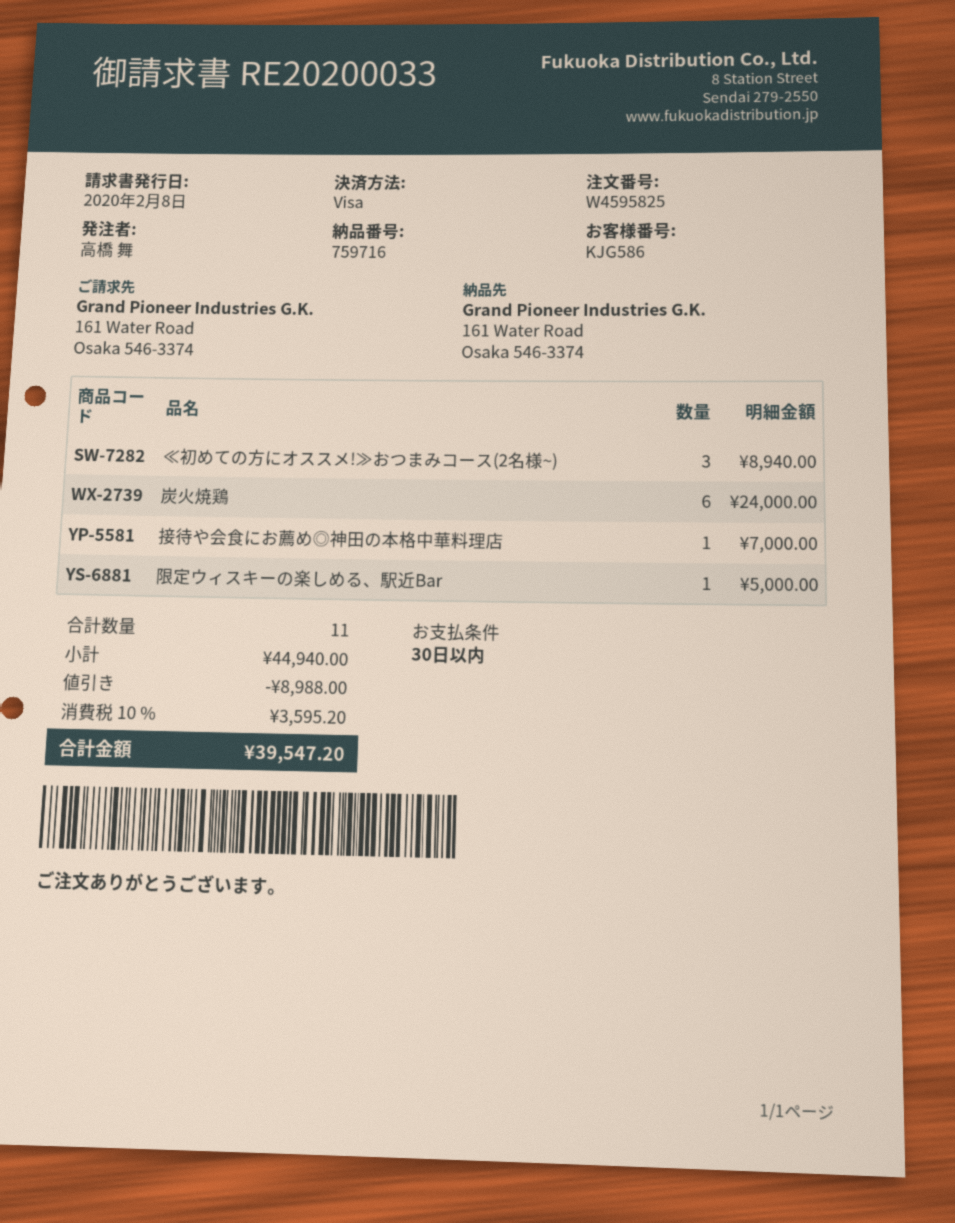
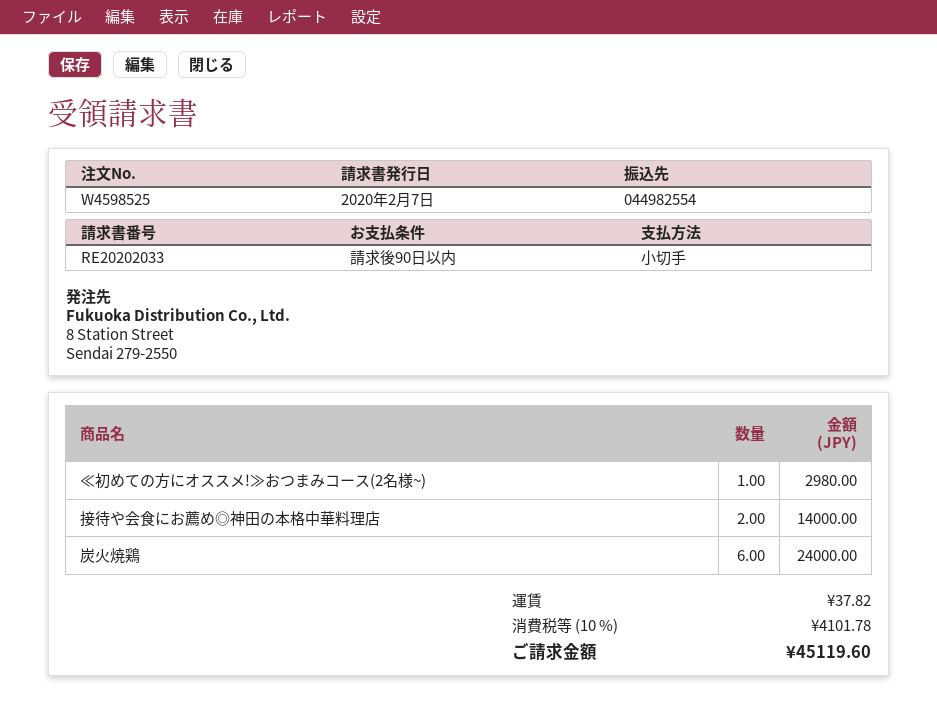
order number: W4595825 -> W4598525
invoice number: RE20200033 -> RE20202033
invoice date: 2020-02-08 -> 2020-02-07
payment terms: 30 days -> 90 days
payment method: Visa -> cheque
≪初めての方にオススメ!≫おつまみコース(2名様~): 3 for 8940.00 -> 1 for 2980.00
接待や会食にお薦め◎神田の本格中華料理店: 1 for 7000.00 -> 2 for 14000.00
限定ウィスキーの楽しめる、駅近Bar: 1 for 5000.00 -> none
discount: 8988.00 -> none
shipping: none -> 37.82
tax: 10% = 3595.20 -> 10% = 4101.78
total: 39547.20 -> 45119.60

